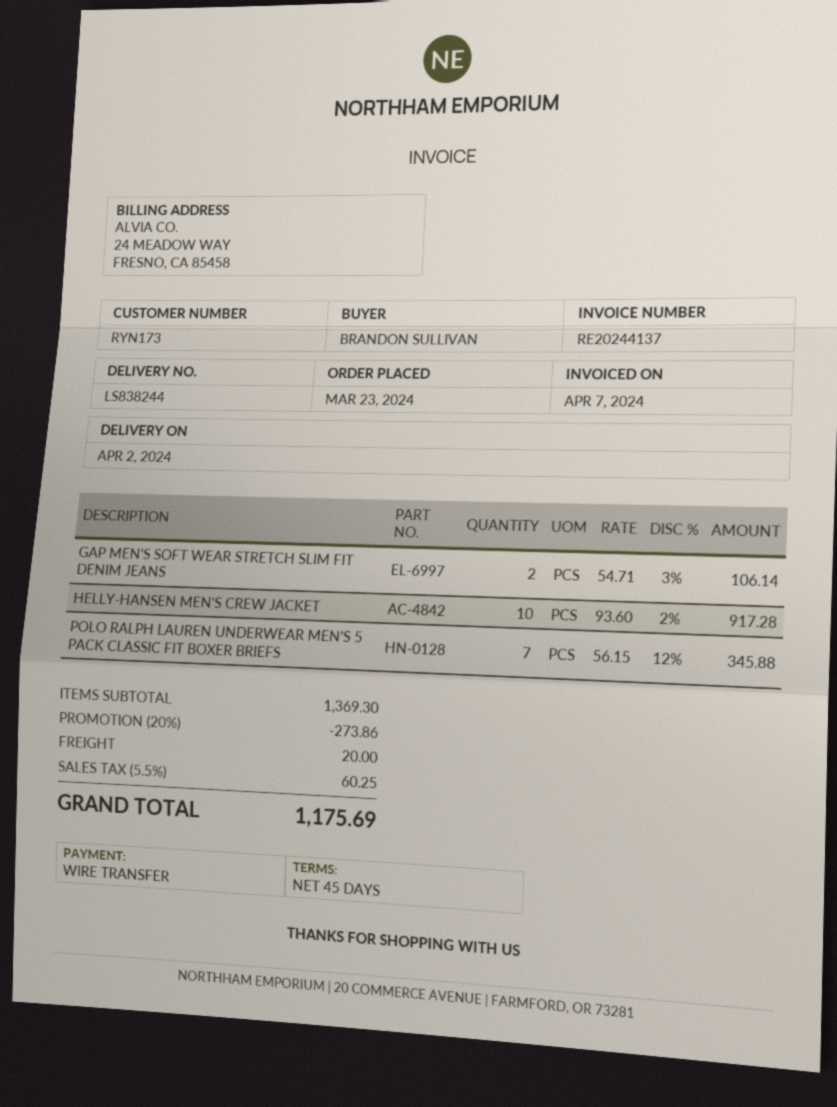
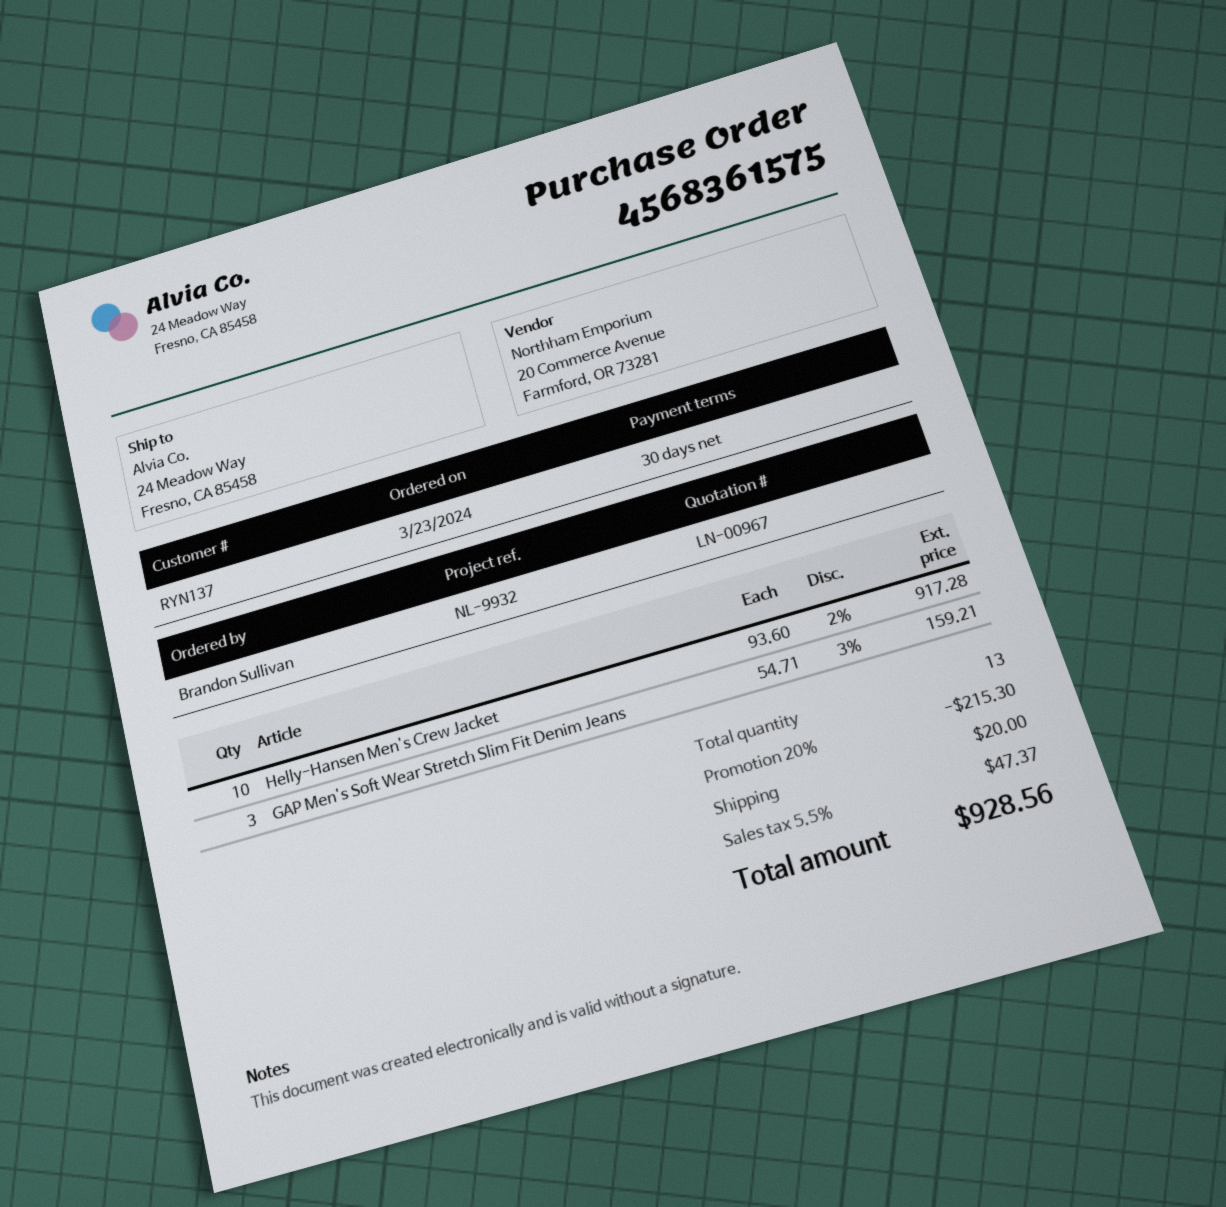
payment terms: 45 days -> 30 days
customer number: RYN173 -> RYN137
GAP MEN'S SOFT WEAR STRETCH SLIM FIT DENIM JEANS: 2 x 54.71 - 3% = 106.14 -> 3 x 54.71 - 3% = 159.21
POLO RALPH LAUREN UNDERWEAR MEN'S 5 PACK CLASSIC FIT BOXER BRIEFS: 7 x 56.15 - 12% = 345.88 -> none
discount: 20% = 273.86 -> 20% = 215.30
tax: 5.5% = 60.25 -> 5.5% = 47.37
total: 1175.69 -> 928.56

